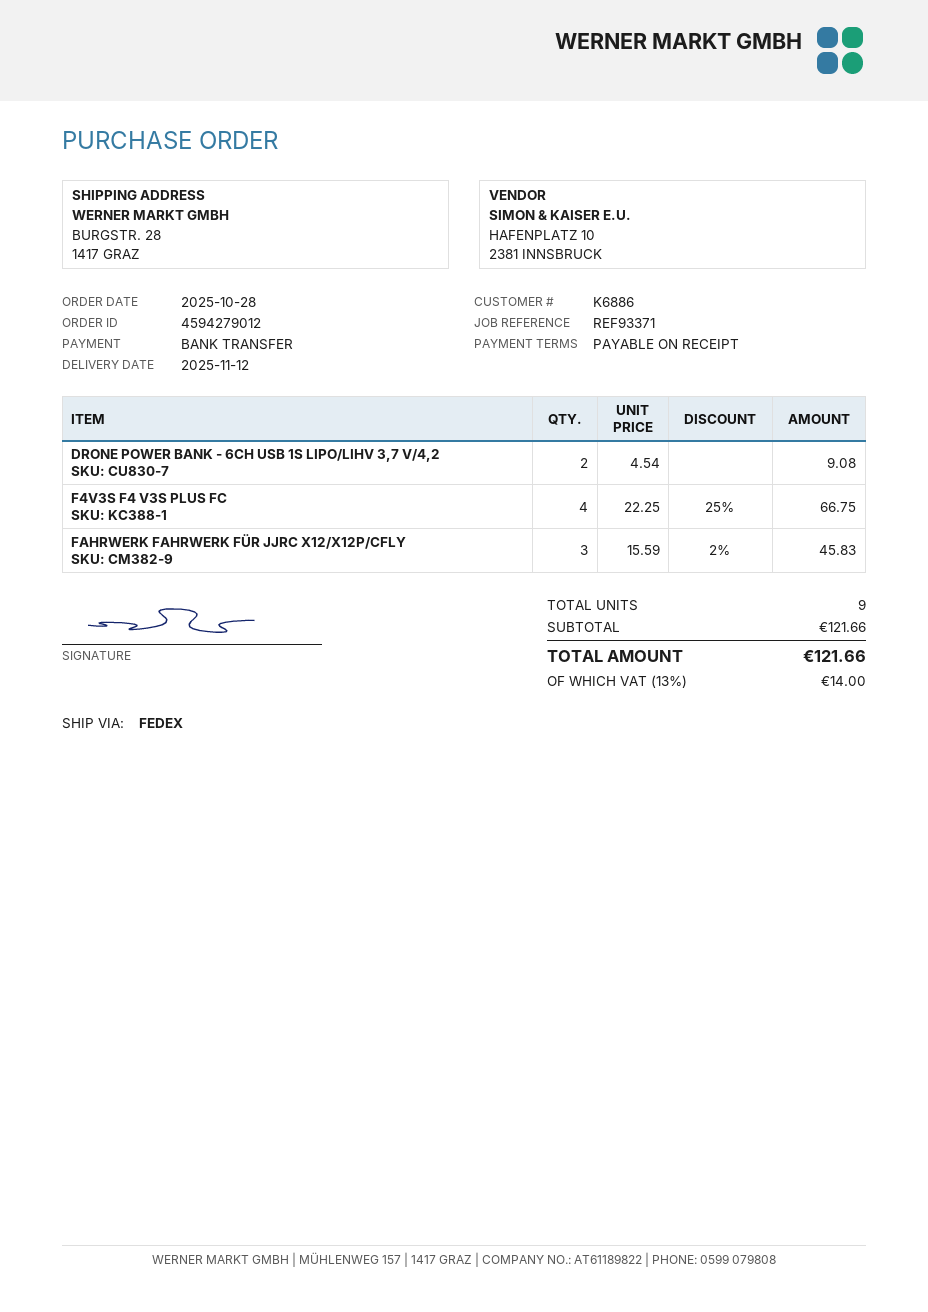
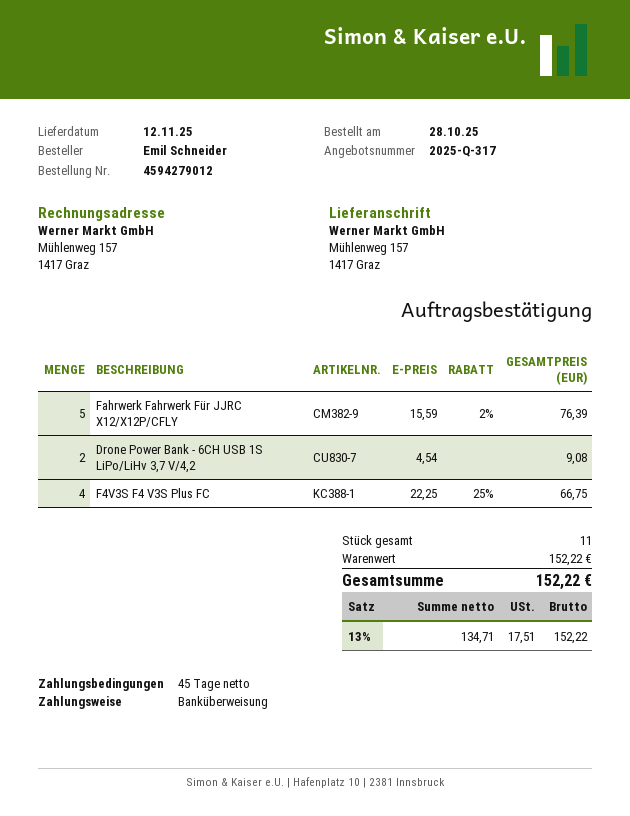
payment terms: on receipt -> 45 days
ship to: BURGSTR. 28, 1417 GRAZ -> Mühlenweg 157, 1417 Graz
FAHRWERK FAHRWERK FÜR JJRC X12/X12P/CFLY: 3 x 15.59 - 2% = 45.83 -> 5 x 15.59 - 2% = 76.39
total quantity: 9 -> 11
subtotal: 121.66 -> 152.22
tax: 13% = 14.00 -> 13% = 17.51
total: 121.66 -> 152.22

